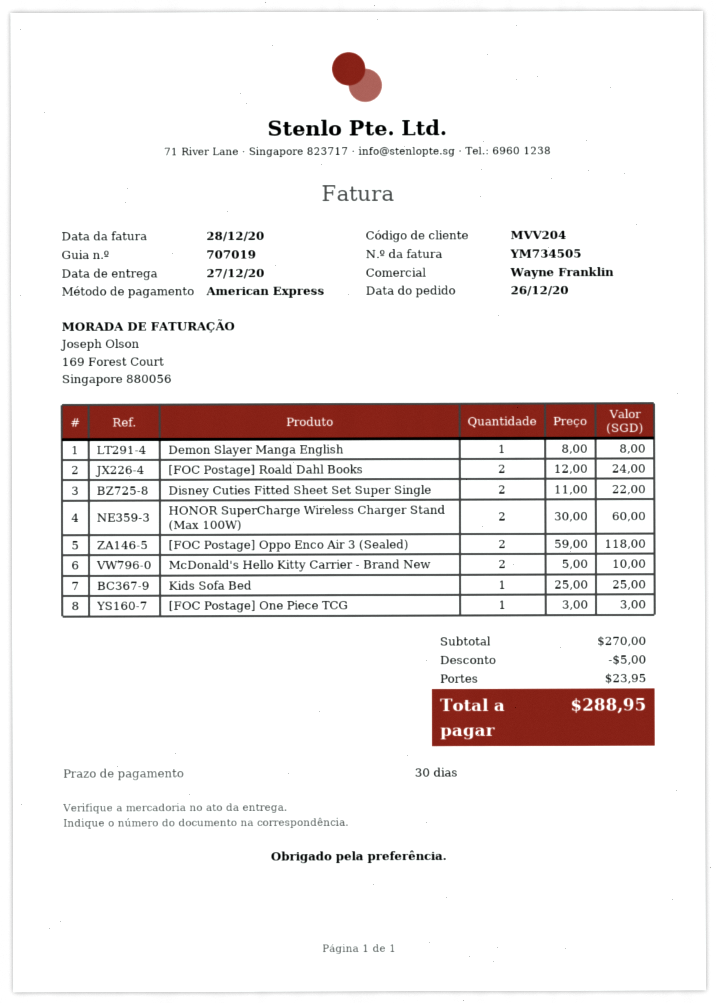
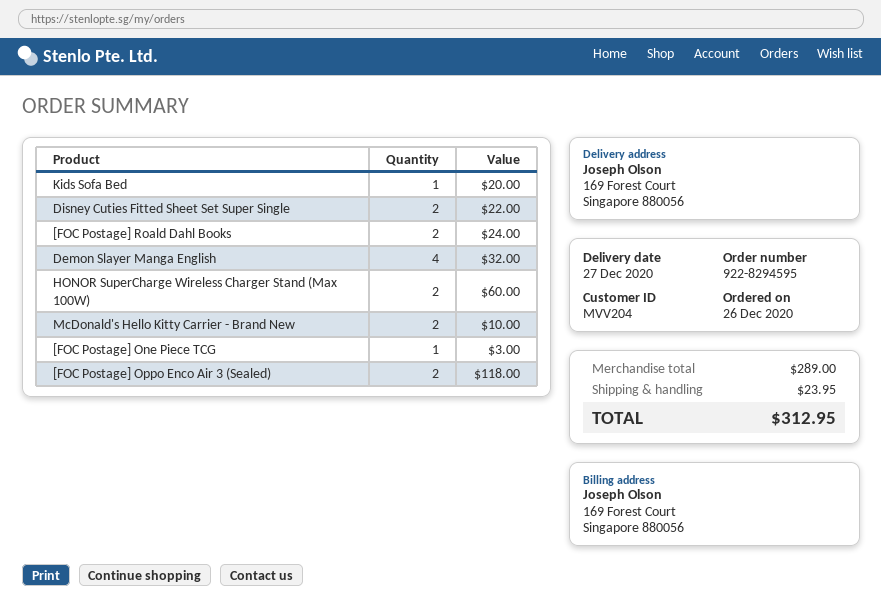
Demon Slayer Manga English: 1 for 8.00 -> 4 for 32.00
Kids Sofa Bed: 1 for 25.00 -> 1 for 20.00
subtotal: 270.00 -> 289.00
discount: 5.00 -> none
total: 288.95 -> 312.95

